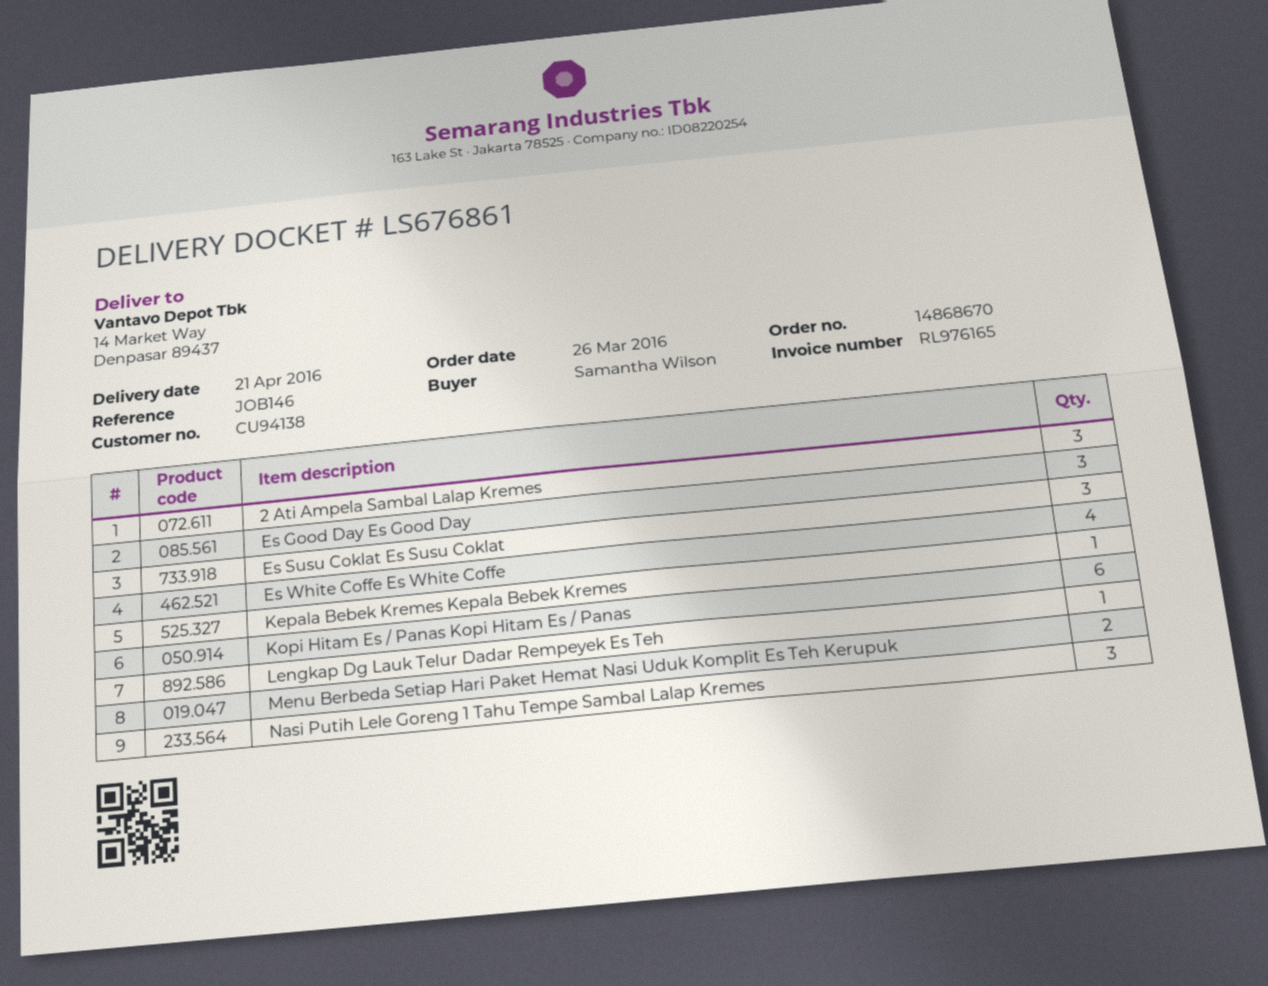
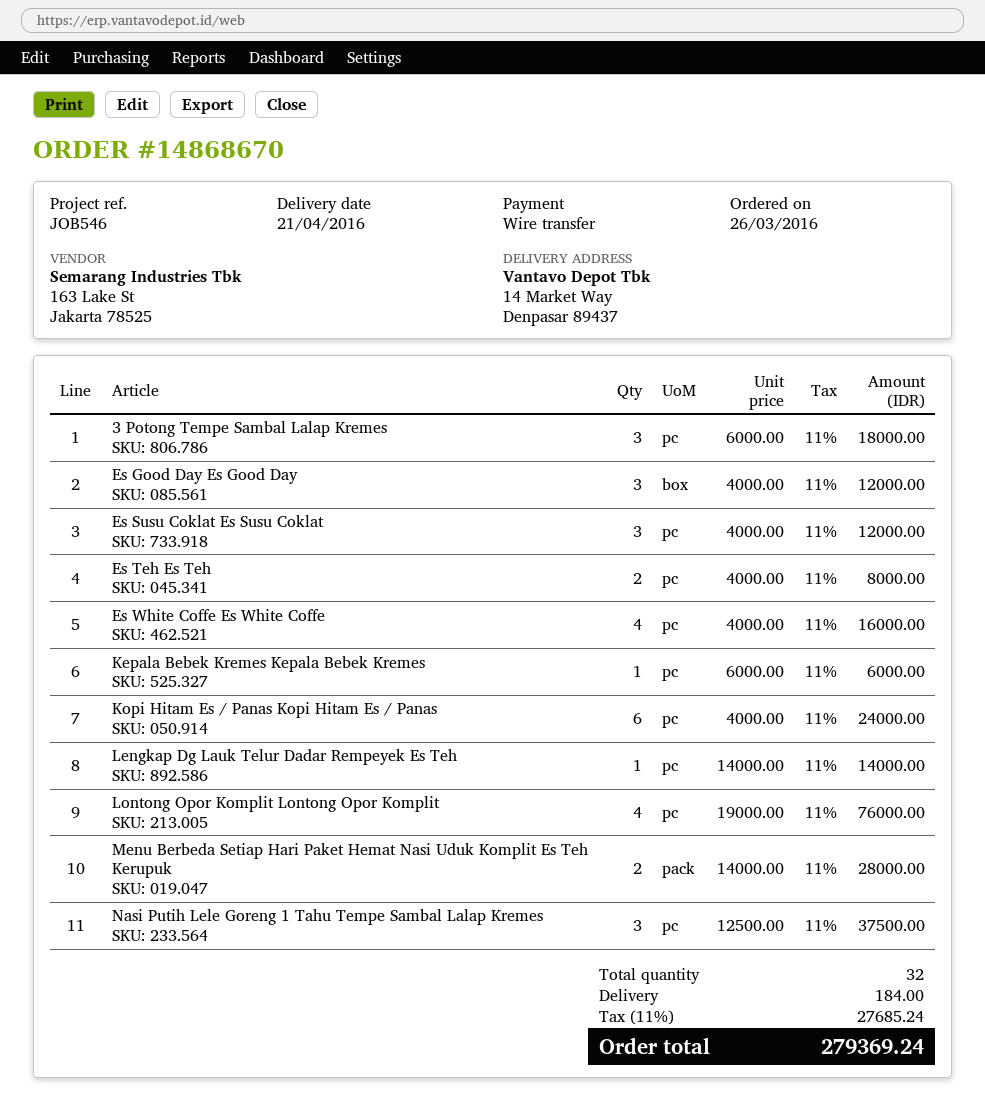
reference: JOB146 -> JOB546
2 Ati Ampela Sambal Lalap Kremes: 3 -> none
3 Potong Tempe Sambal Lalap Kremes: none -> 3
Es Teh Es Teh: none -> 2
Lontong Opor Komplit Lontong Opor Komplit: none -> 4

